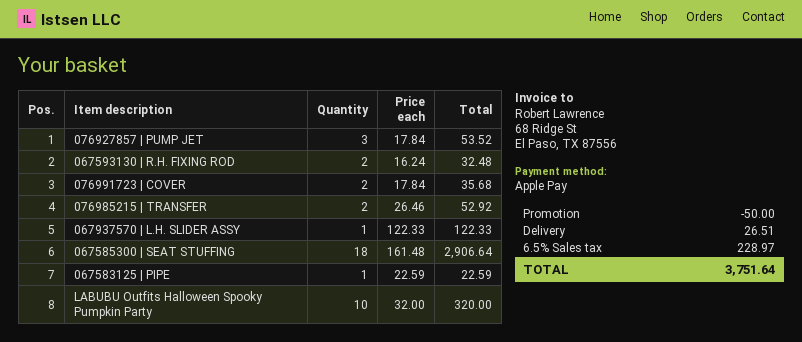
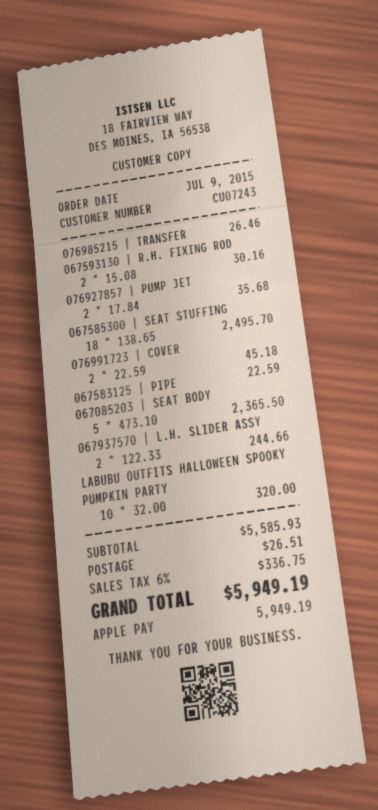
076927857 | PUMP JET: 3 x 17.84 = 53.52 -> 2 x 17.84 = 35.68
067593130 | R.H. FIXING ROD: 2 x 16.24 = 32.48 -> 2 x 15.08 = 30.16
076991723 | COVER: 2 x 17.84 = 35.68 -> 2 x 22.59 = 45.18
076985215 | TRANSFER: 2 x 26.46 = 52.92 -> 1 x 26.46 = 26.46
067937570 | L.H. SLIDER ASSY: 1 x 122.33 = 122.33 -> 2 x 122.33 = 244.66
067585300 | SEAT STUFFING: 18 x 161.48 = 2906.64 -> 18 x 138.65 = 2495.70
067085203 | SEAT BODY: none -> 5 x 473.10 = 2365.50
discount: 50.00 -> none
tax: 6.5% = 228.97 -> 6% = 336.75
total: 3751.64 -> 5949.19

